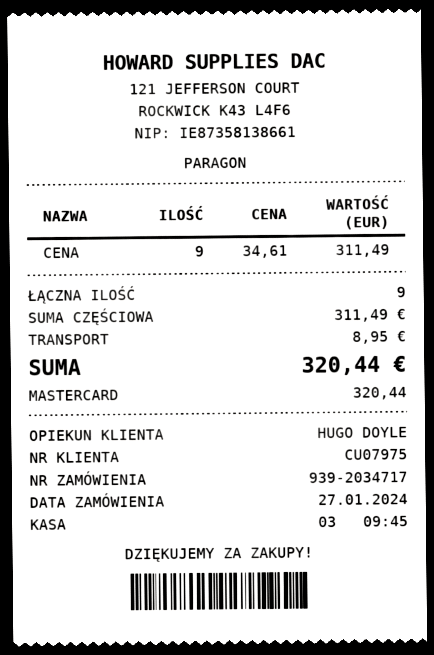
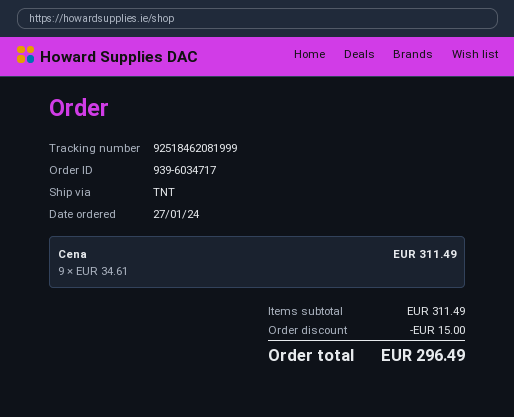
order number: 939-2034717 -> 939-6034717
discount: none -> 15.00
shipping: 8.95 -> none
total: 320.44 -> 296.49

